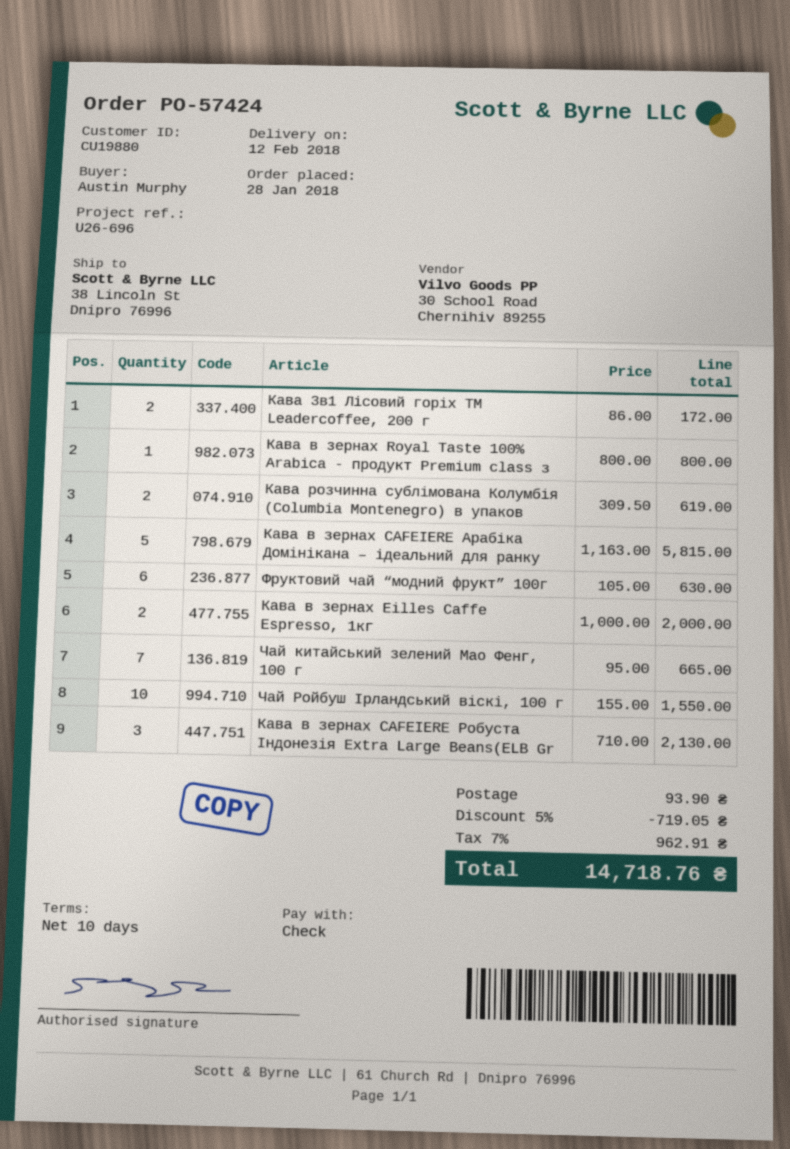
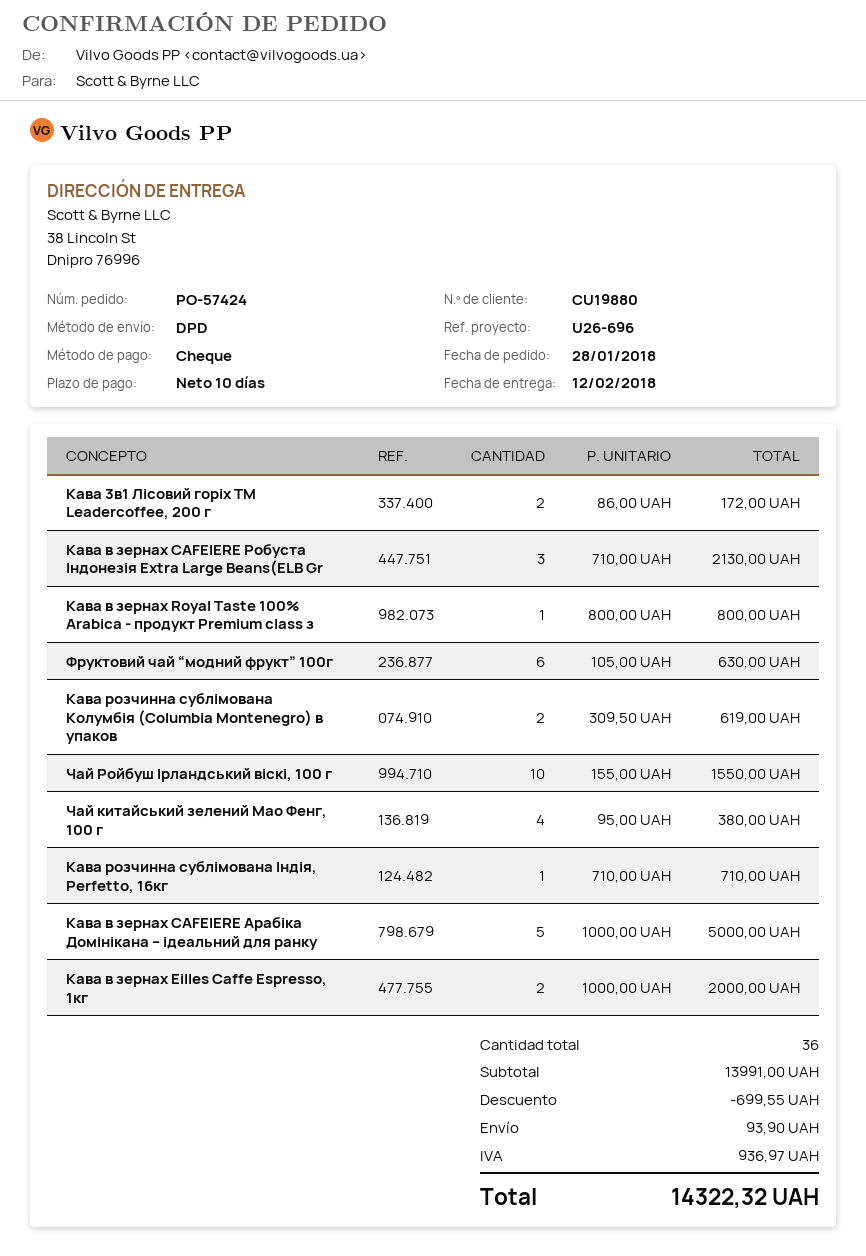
Кава в зернах CAFEIERE Арабіка Домінікана – ідеальний для ранку: 5 x 1163.00 = 5815.00 -> 5 x 1000.00 = 5000.00
Чай китайський зелений Мао Фенг, 100 г: 7 x 95.00 = 665.00 -> 4 x 95.00 = 380.00
Кава розчинна сублімована Індія, Perfetto, 16кг: none -> 1 x 710.00 = 710.00
discount: 719.05 -> 699.55
tax: 962.91 -> 936.97
total: 14718.76 -> 14322.32

